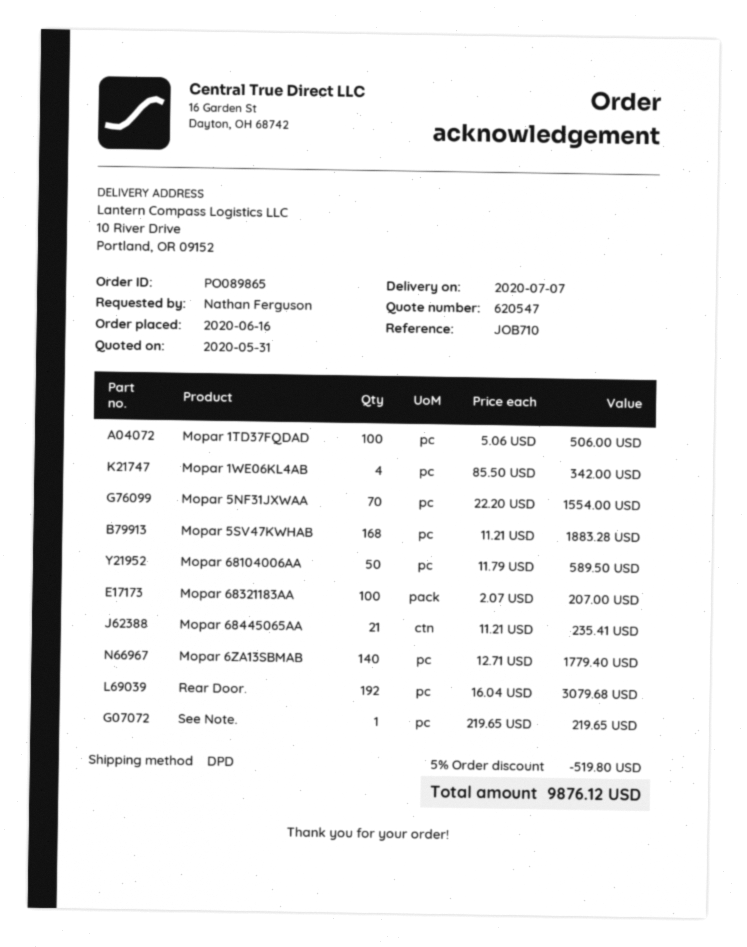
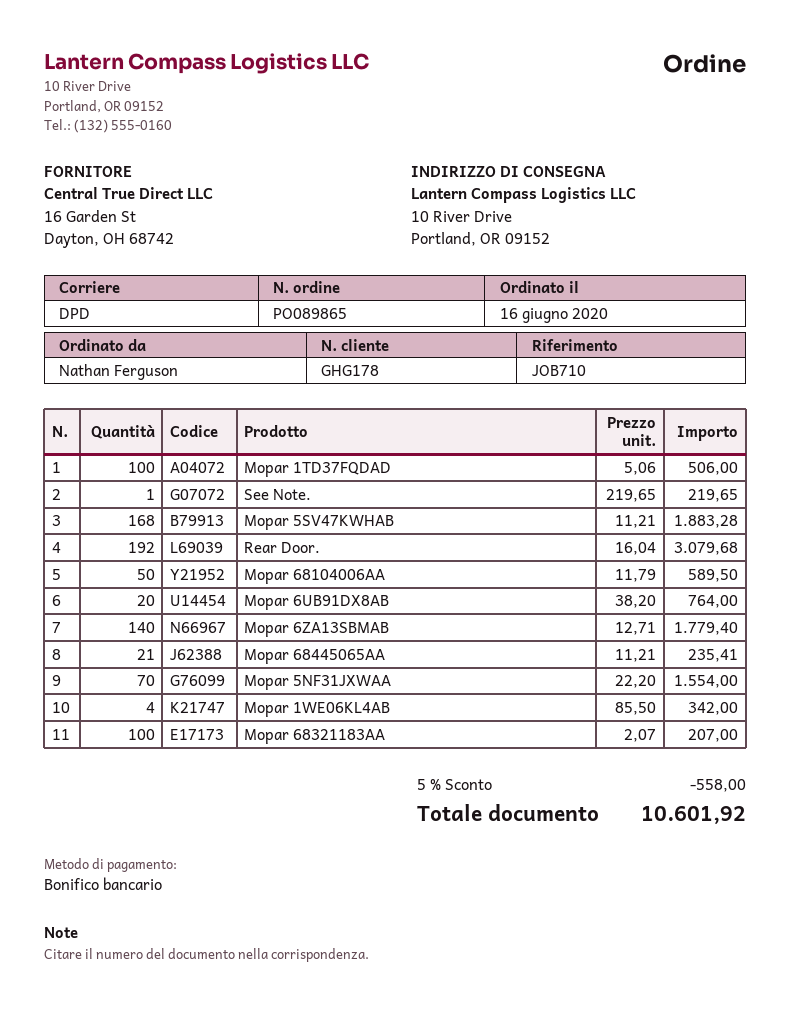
Mopar 6UB91DX8AB: none -> 20 x 38.20 = 764.00
discount: 5% = 519.80 -> 5% = 558.00
total: 9876.12 -> 10601.92

